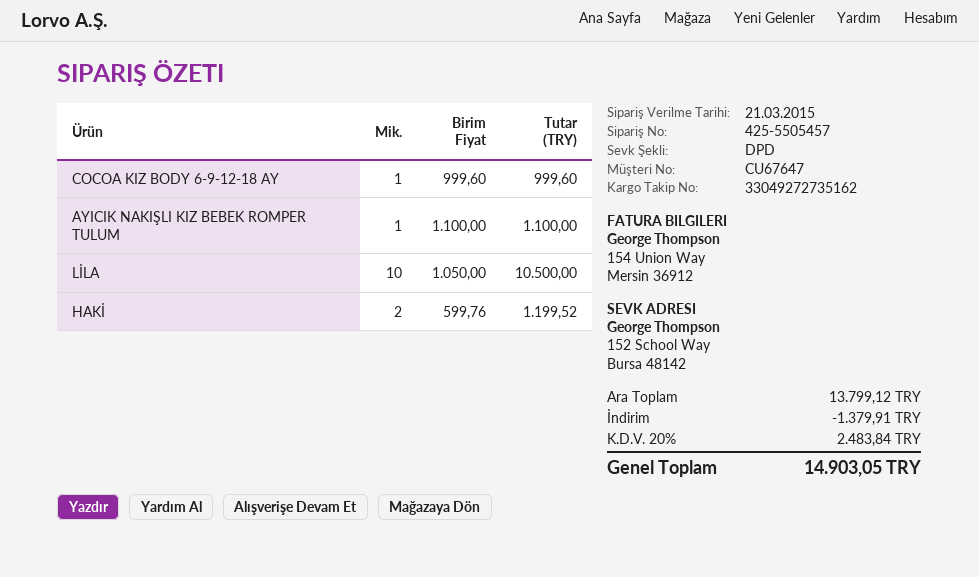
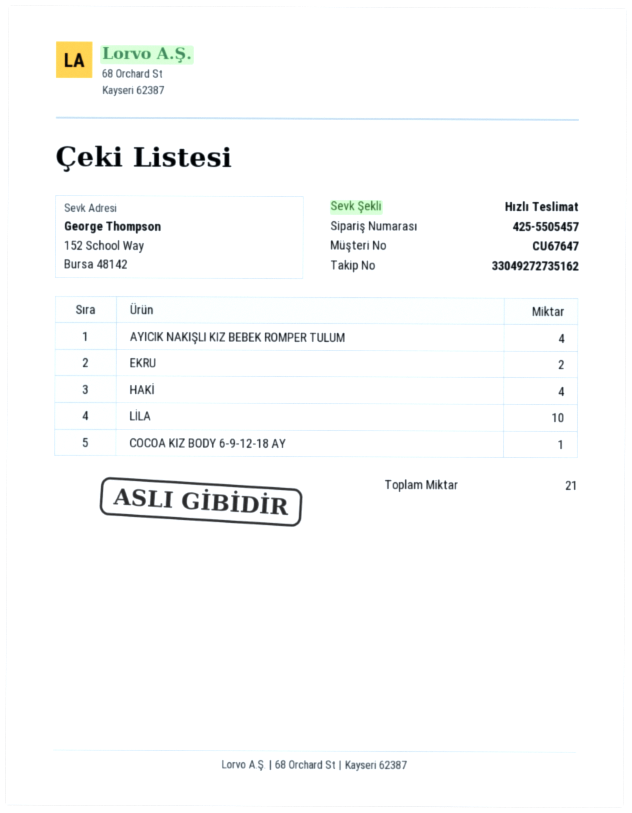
shipping method: DPD -> express
AYICIK NAKIŞLI KIZ BEBEK ROMPER TULUM: 1 -> 4
HAKİ: 2 -> 4
EKRU: none -> 2

